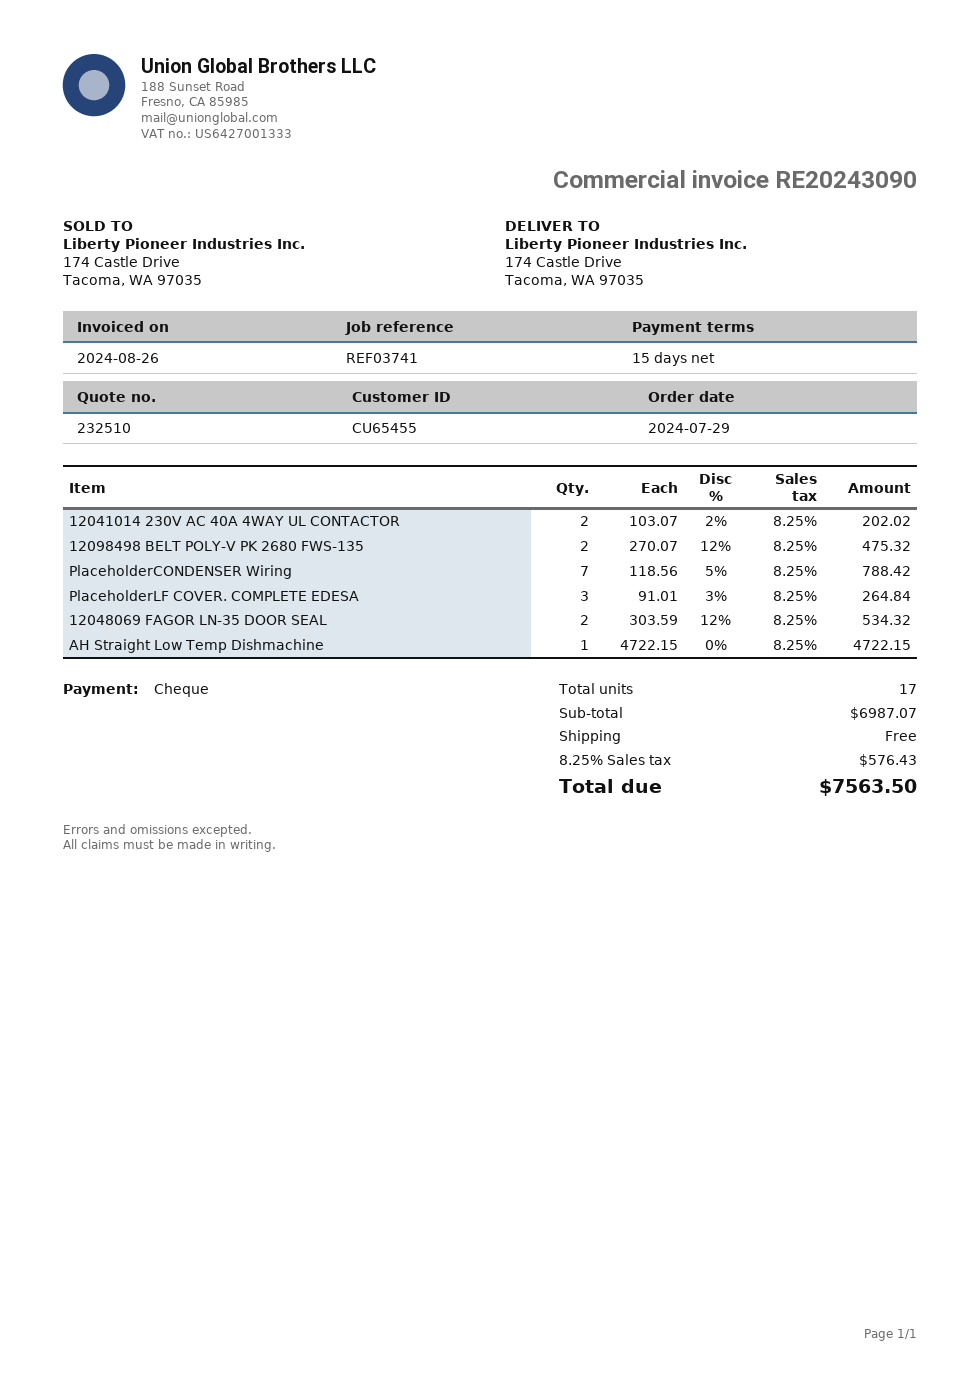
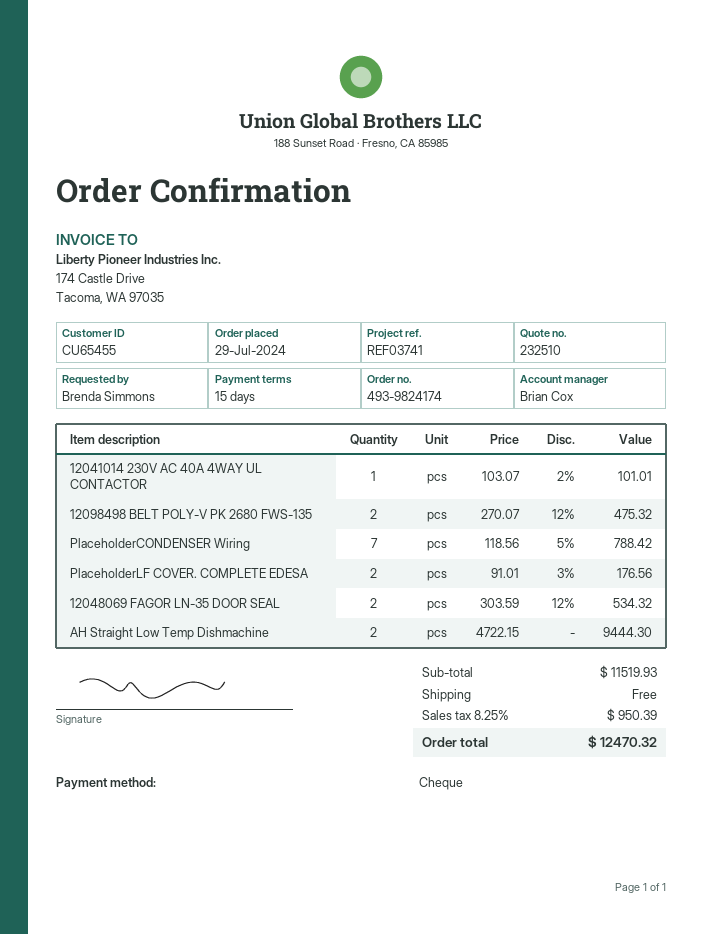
12041014 230V AC 40A 4WAY UL CONTACTOR: 2 x 103.07 - 2% = 202.02 -> 1 x 103.07 - 2% = 101.01
PlaceholderLF COVER. COMPLETE EDESA: 3 x 91.01 - 3% = 264.84 -> 2 x 91.01 - 3% = 176.56
AH Straight Low Temp Dishmachine: 1 x 4722.15 = 4722.15 -> 2 x 4722.15 = 9444.30
subtotal: 6987.07 -> 11519.93
tax: 8.25% = 576.43 -> 8.25% = 950.39
total: 7563.50 -> 12470.32

